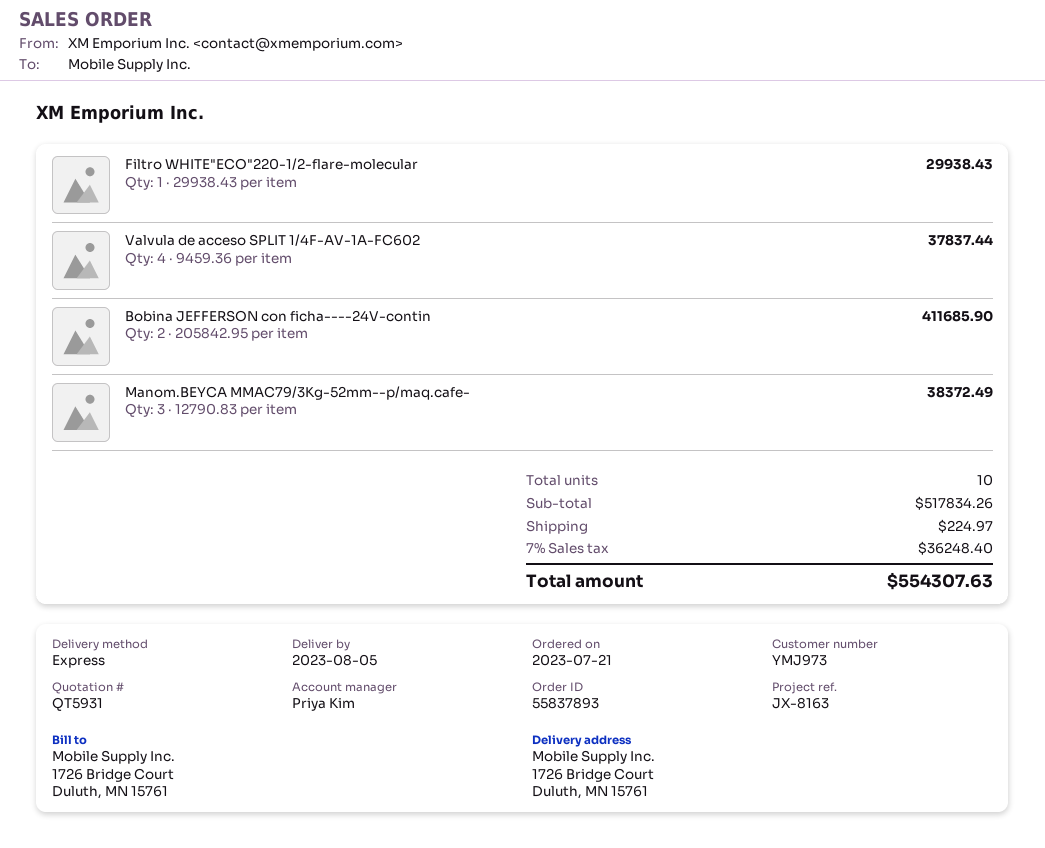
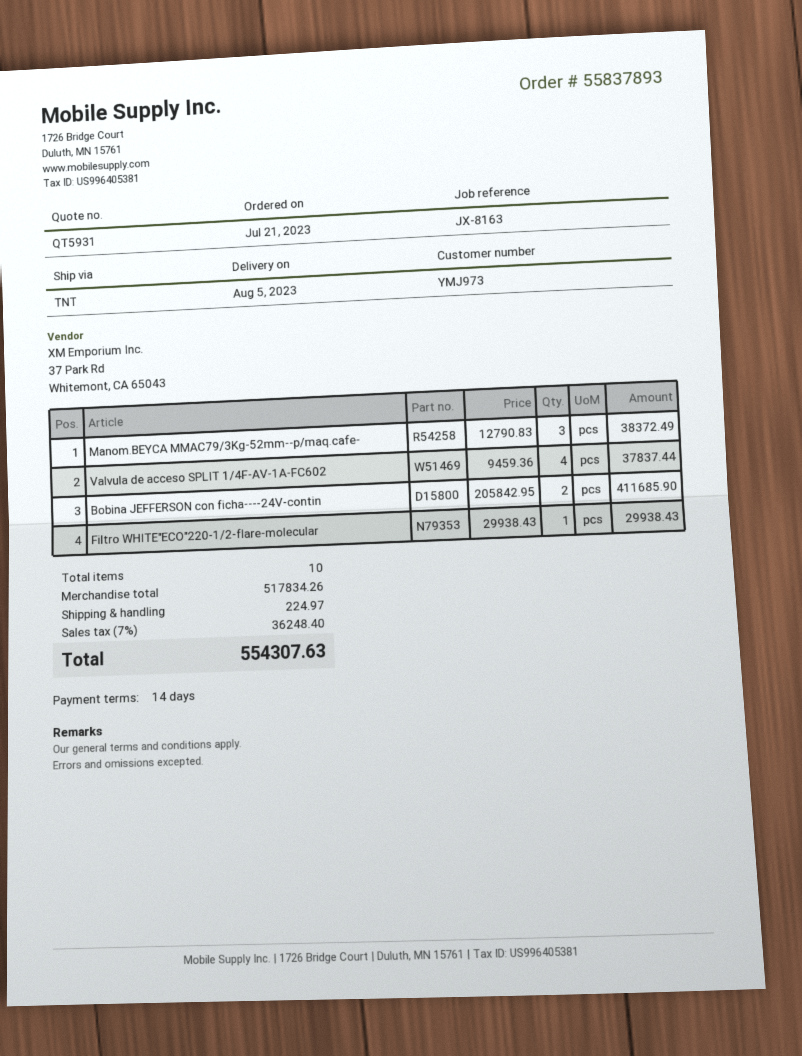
shipping method: express -> TNT

